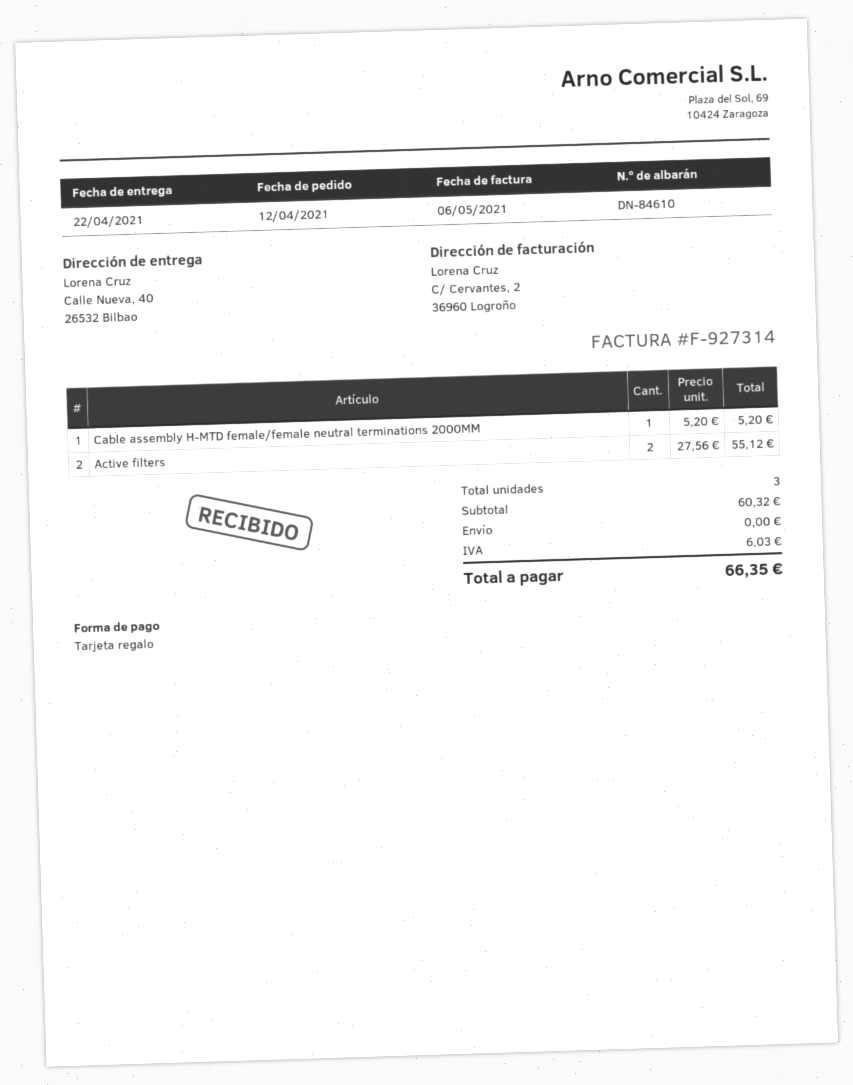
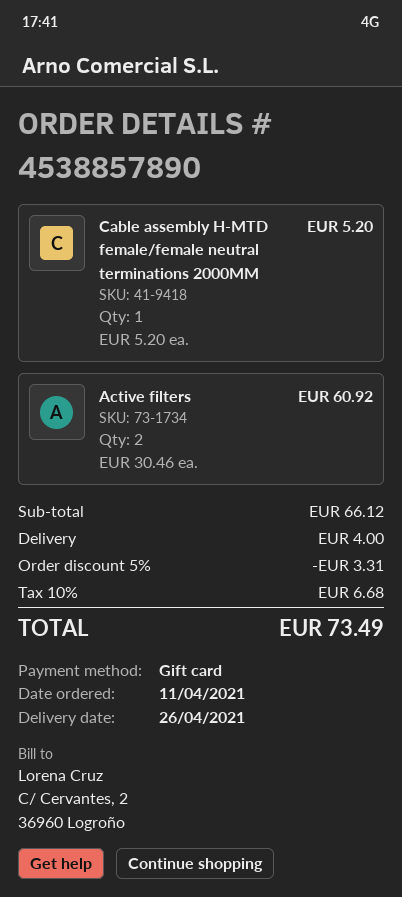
order date: 2021-04-12 -> 2021-04-11
delivery date: 2021-04-22 -> 2021-04-26
Active filters: 2 x 27.56 = 55.12 -> 2 x 30.46 = 60.92
subtotal: 60.32 -> 66.12
discount: none -> 5% = 3.31
shipping: 0.00 -> 4.00
tax: 6.03 -> 6.68
total: 66.35 -> 73.49

